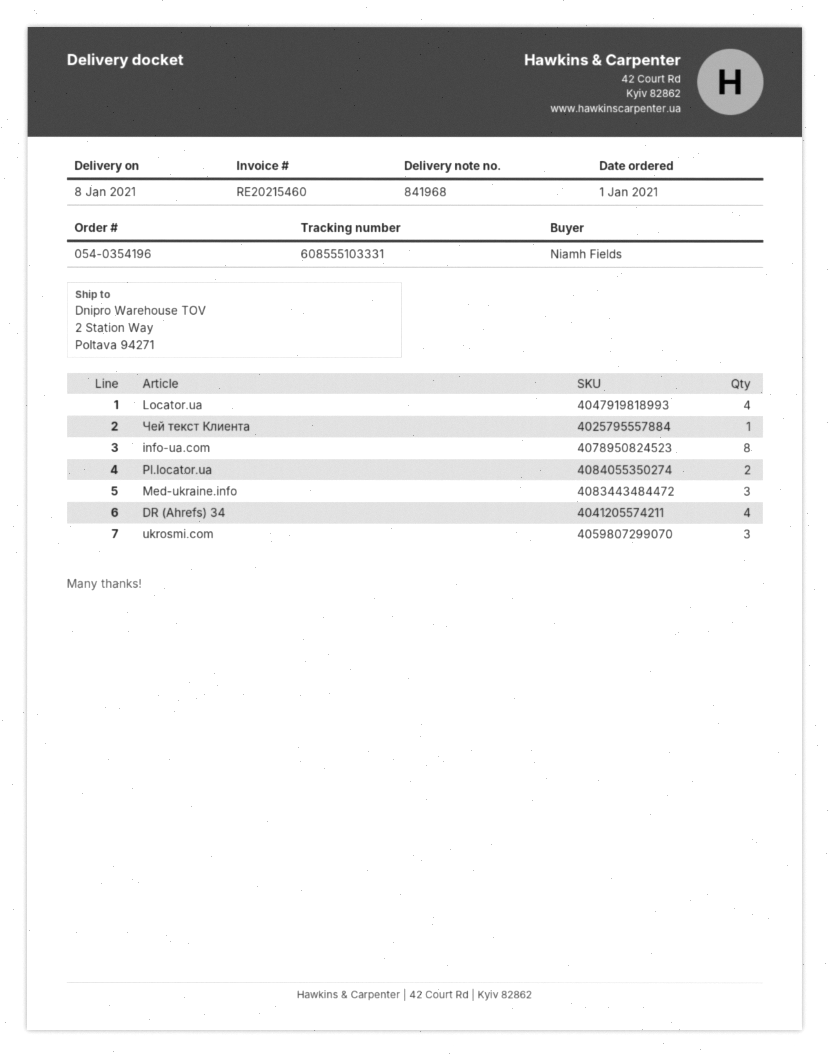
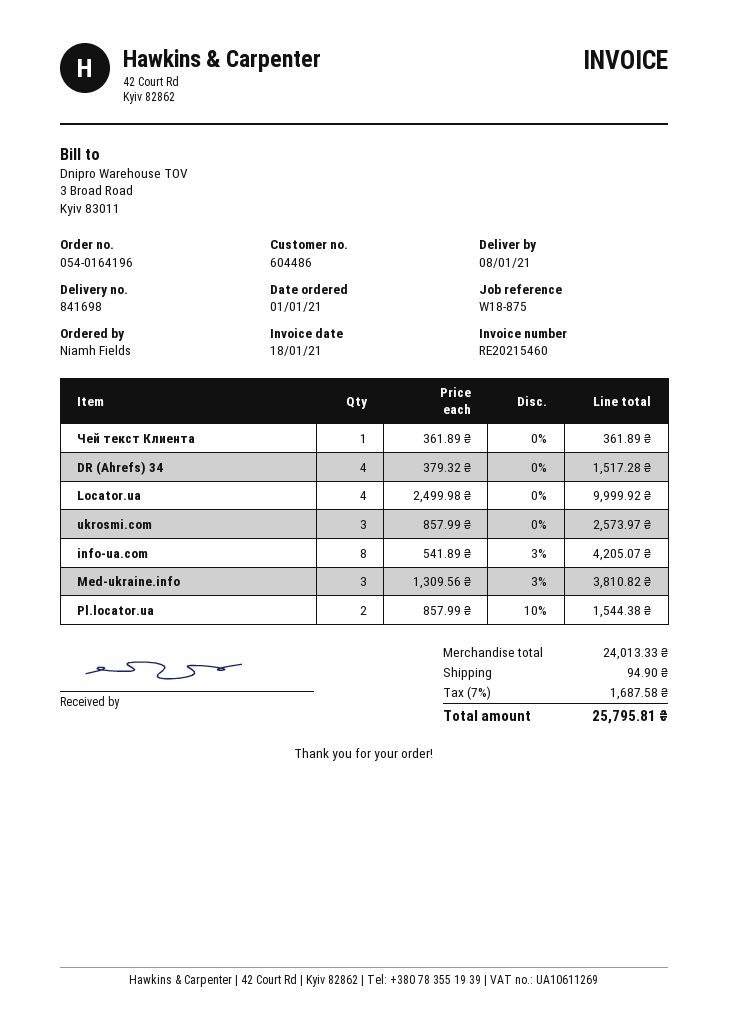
order number: 054-0354196 -> 054-0164196
delivery note number: 841968 -> 841698

